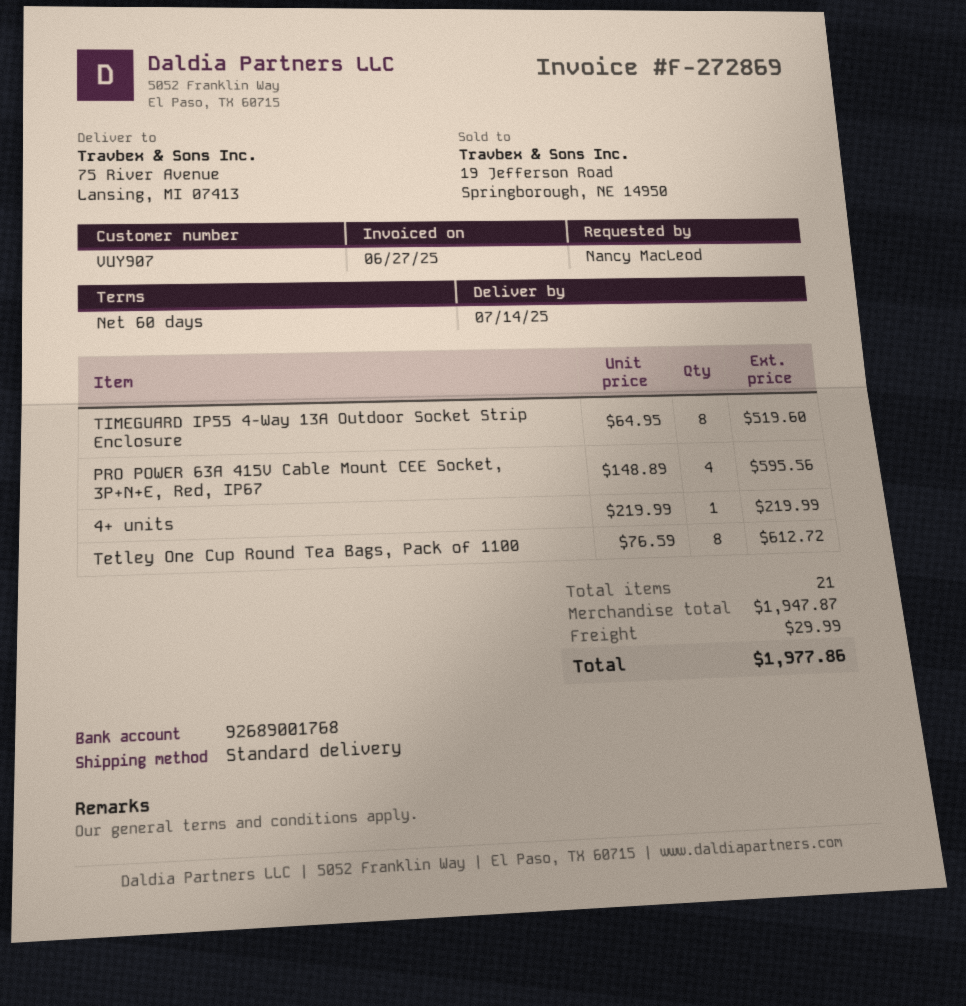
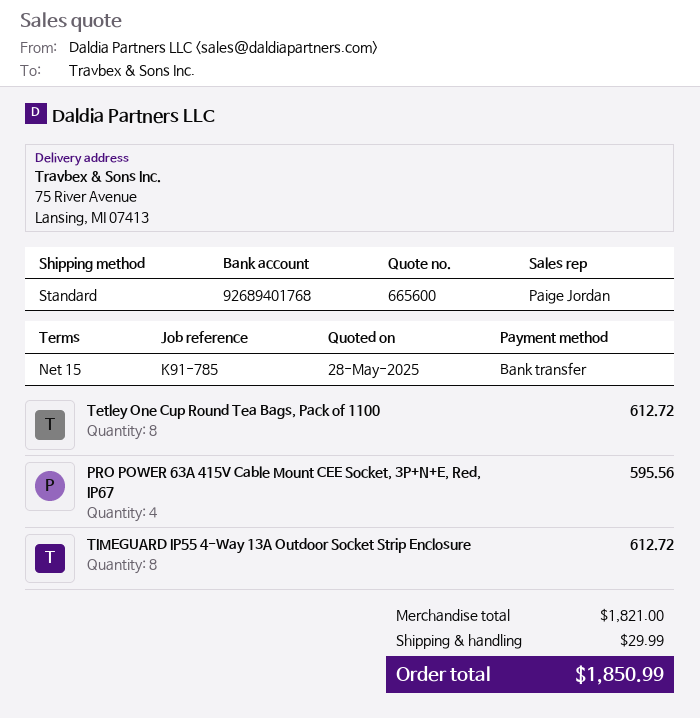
payment terms: 60 days -> 15 days
bank account: 92689001768 -> 92689401768
TIMEGUARD IP55 4-Way 13A Outdoor Socket Strip Enclosure: 8 for 519.60 -> 8 for 612.72
4+ units: 1 for 219.99 -> none
subtotal: 1947.87 -> 1821.00
total: 1977.86 -> 1850.99

